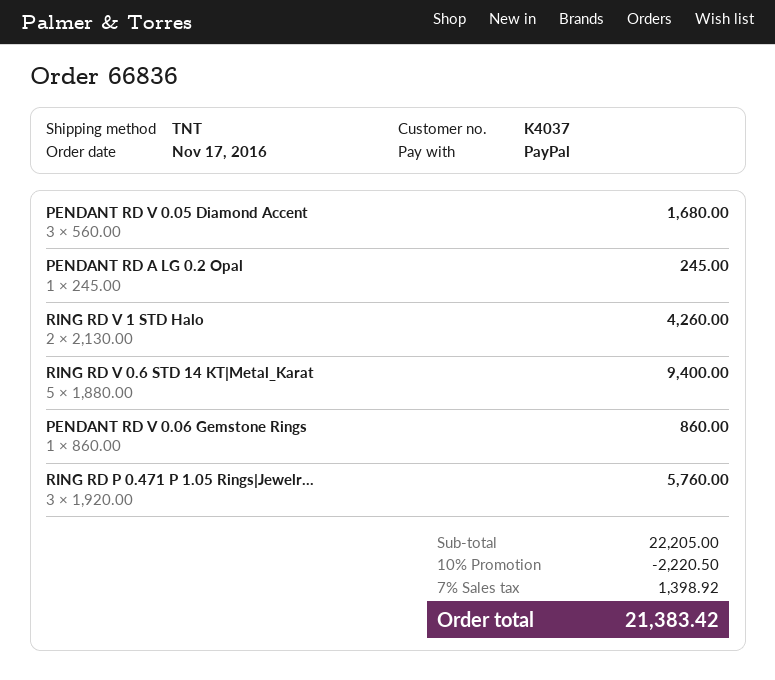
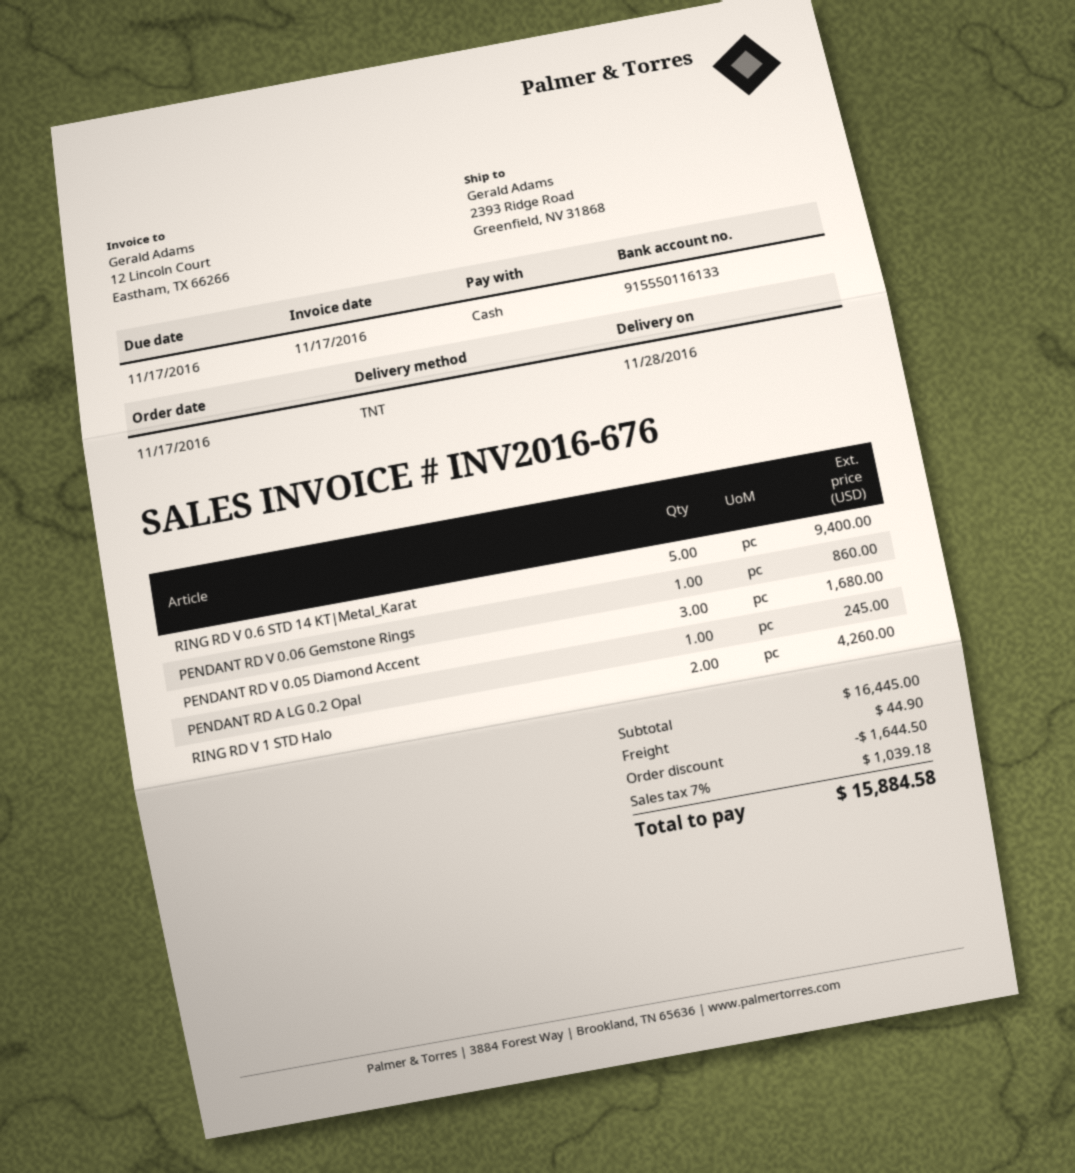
payment method: PayPal -> cash
RING RD P 0.471 P 1.05 Rings|Jewelr...: 3 for 5760.00 -> none
subtotal: 22205.00 -> 16445.00
discount: 2220.50 -> 1644.50
shipping: none -> 44.90
tax: 7% = 1398.92 -> 7% = 1039.18
total: 21383.42 -> 15884.58

